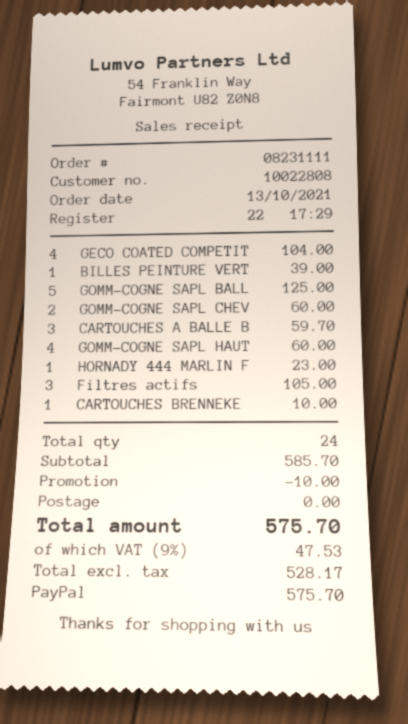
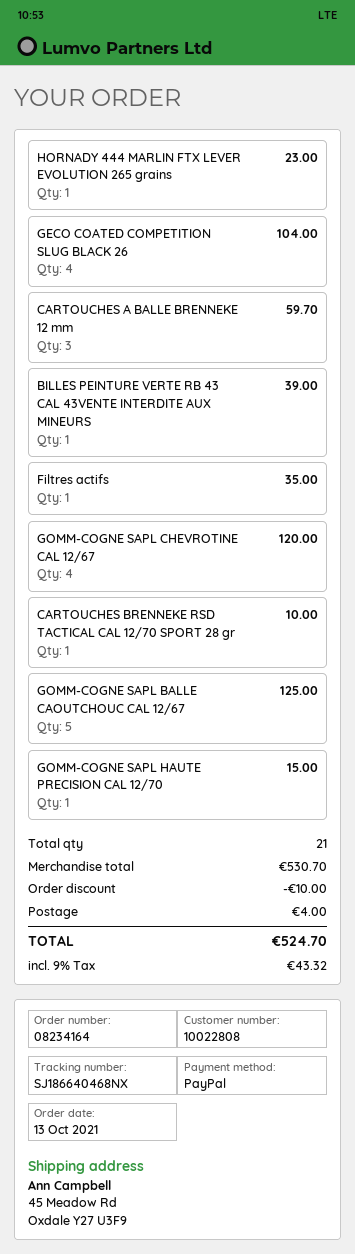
order number: 08231111 -> 08234164
GOMM-COGNE SAPL CHEV: 2 for 60.00 -> 4 for 120.00
GOMM-COGNE SAPL HAUT: 4 for 60.00 -> 1 for 15.00
Filtres actifs: 3 for 105.00 -> 1 for 35.00
total quantity: 24 -> 21
subtotal: 585.70 -> 530.70
shipping: 0.00 -> 4.00
tax: 9% = 47.53 -> 9% = 43.32
total: 575.70 -> 524.70

